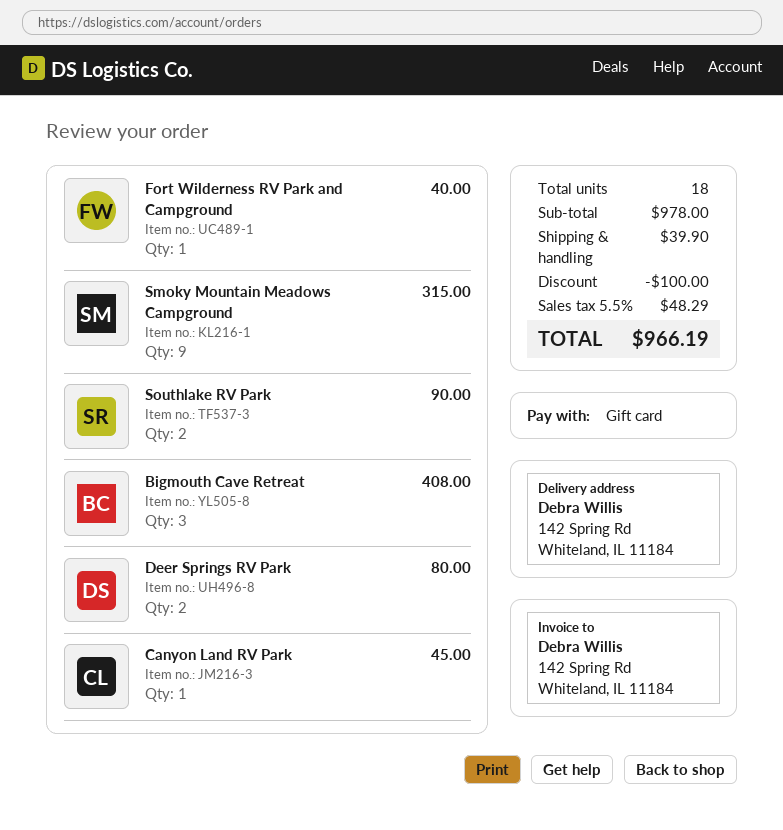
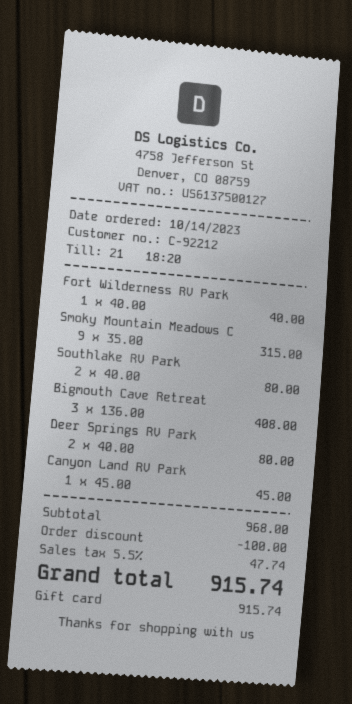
Southlake RV Park: 2 for 90.00 -> 2 for 80.00
subtotal: 978.00 -> 968.00
shipping: 39.90 -> none
tax: 5.5% = 48.29 -> 5.5% = 47.74
total: 966.19 -> 915.74

